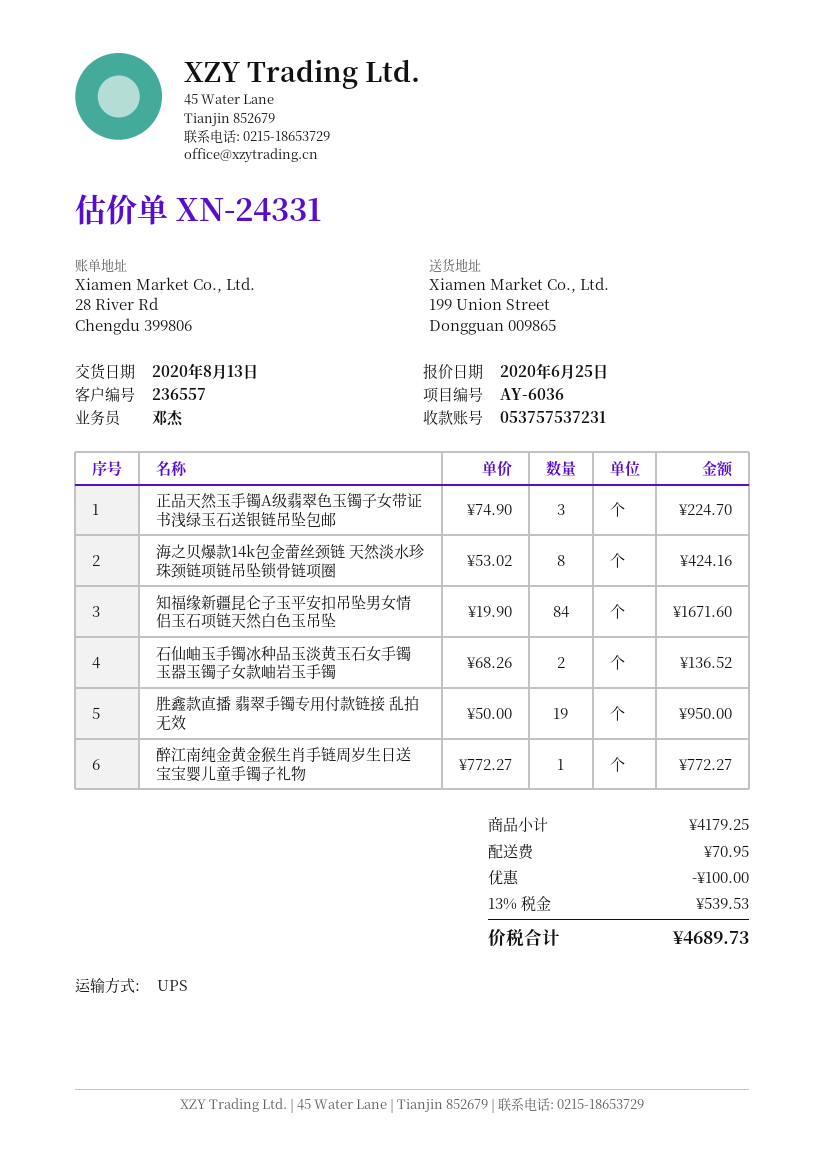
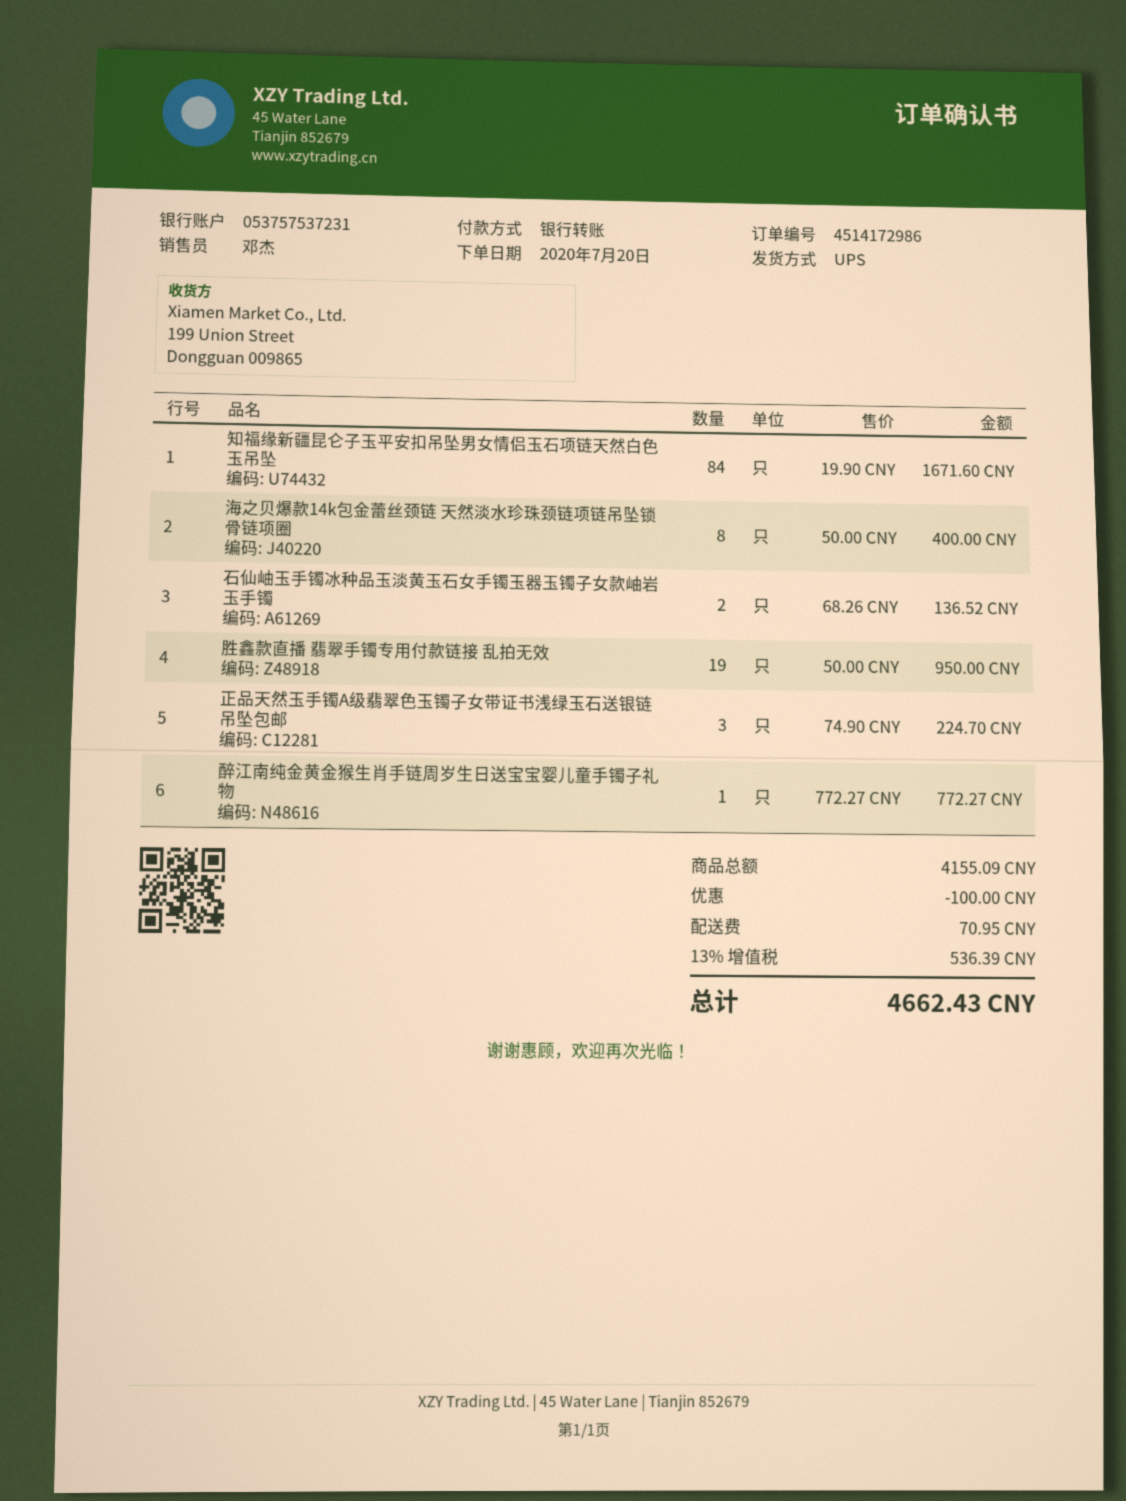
海之贝爆款14k包金蕾丝颈链 天然淡水珍珠颈链项链吊坠锁骨链项圈: 8 x 53.02 = 424.16 -> 8 x 50.00 = 400.00
subtotal: 4179.25 -> 4155.09
tax: 13% = 539.53 -> 13% = 536.39
total: 4689.73 -> 4662.43

